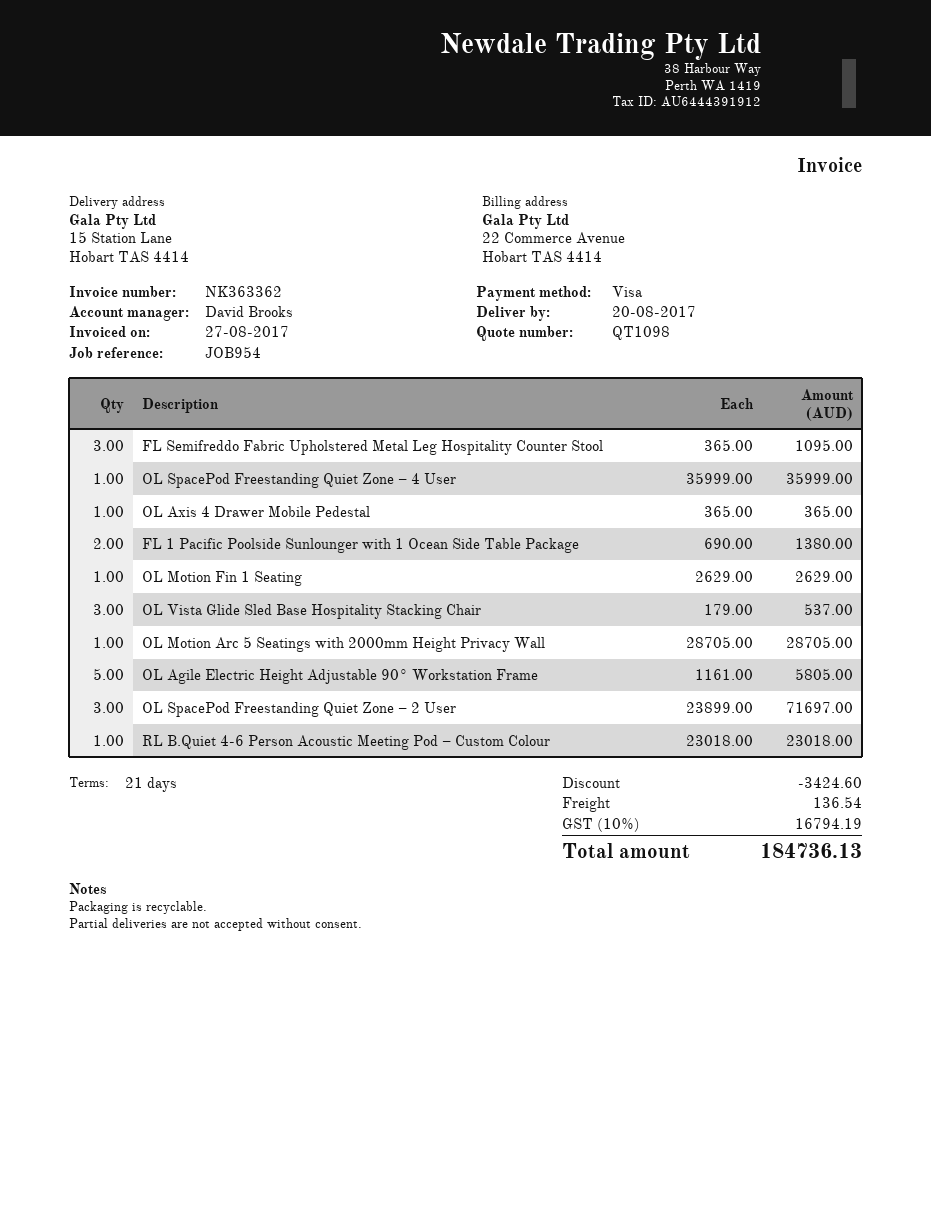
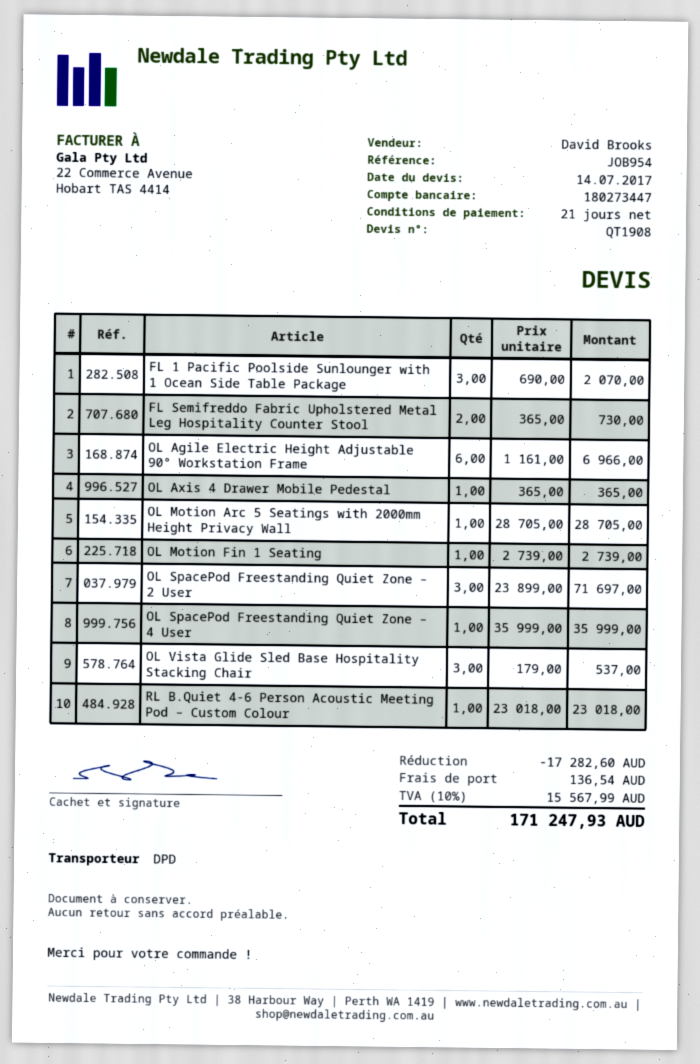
quote number: QT1098 -> QT1908
FL Semifreddo Fabric Upholstered Metal Leg Hospitality Counter Stool: 3 x 365.00 = 1095.00 -> 2 x 365.00 = 730.00
FL 1 Pacific Poolside Sunlounger with 1 Ocean Side Table Package: 2 x 690.00 = 1380.00 -> 3 x 690.00 = 2070.00
OL Motion Fin 1 Seating: 1 x 2629.00 = 2629.00 -> 1 x 2739.00 = 2739.00
OL Agile Electric Height Adjustable 90° Workstation Frame: 5 x 1161.00 = 5805.00 -> 6 x 1161.00 = 6966.00
discount: 3424.60 -> 17282.60
tax: 10% = 16794.19 -> 10% = 15567.99
total: 184736.13 -> 171247.93

